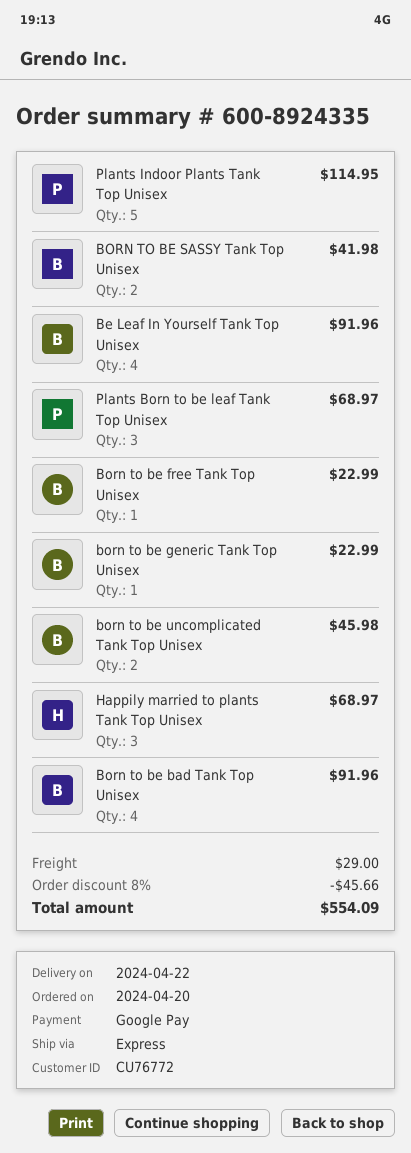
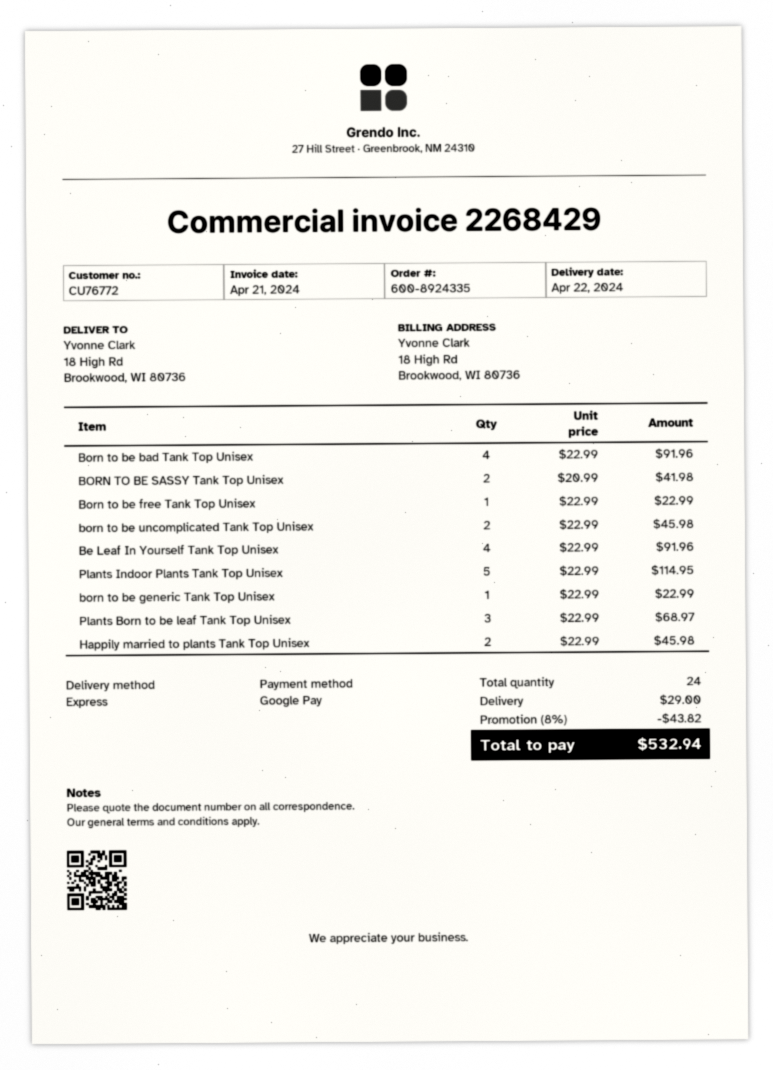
Happily married to plants Tank Top Unisex: 3 for 68.97 -> 2 for 45.98
discount: 8% = 45.66 -> 8% = 43.82
total: 554.09 -> 532.94

